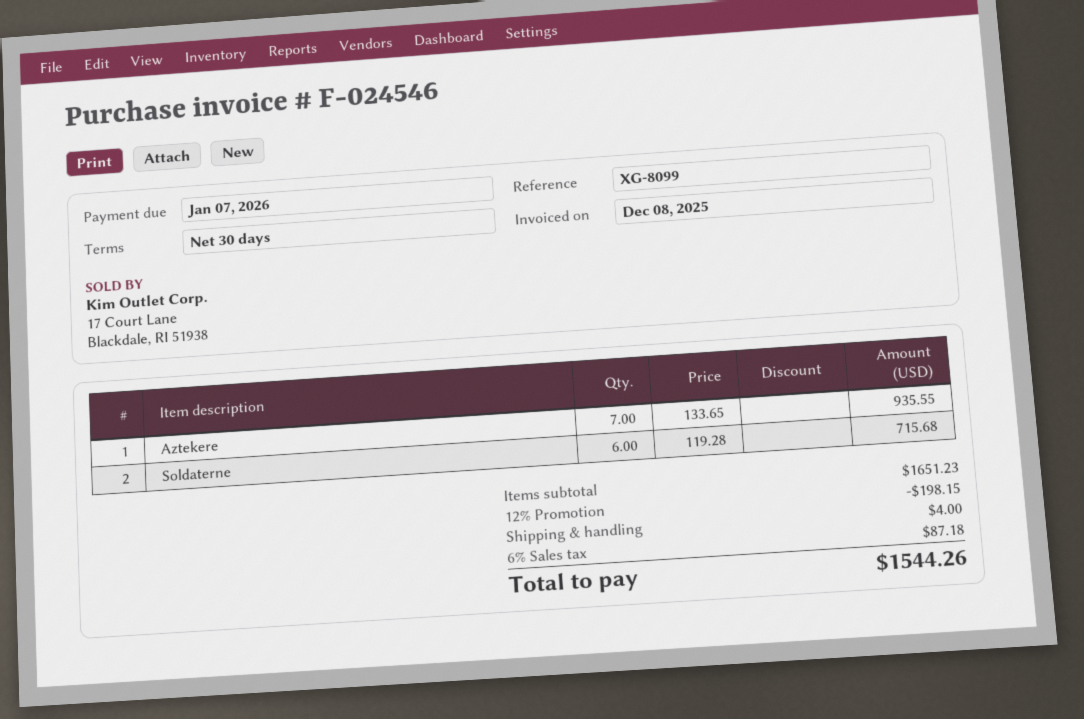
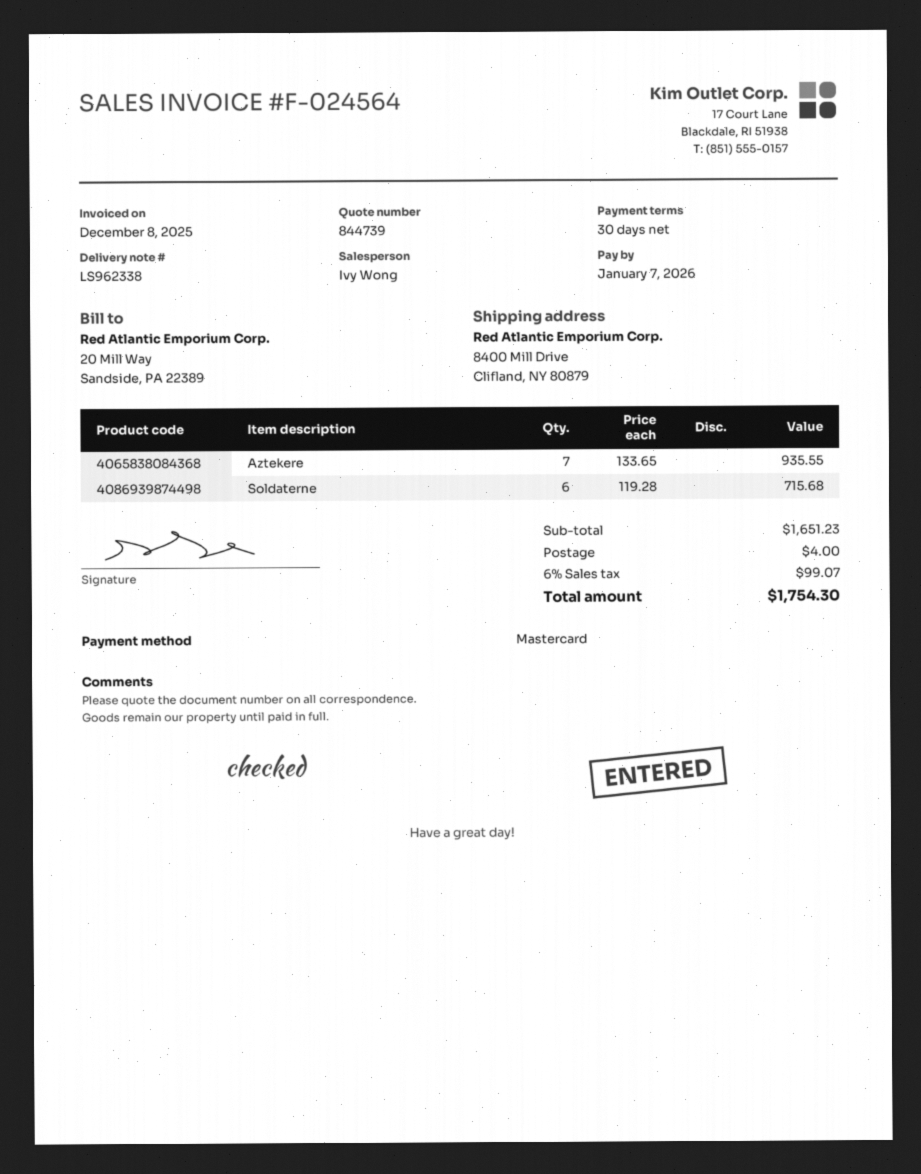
invoice number: F-024546 -> F-024564
discount: 12% = 198.15 -> none
tax: 6% = 87.18 -> 6% = 99.07
total: 1544.26 -> 1754.30

